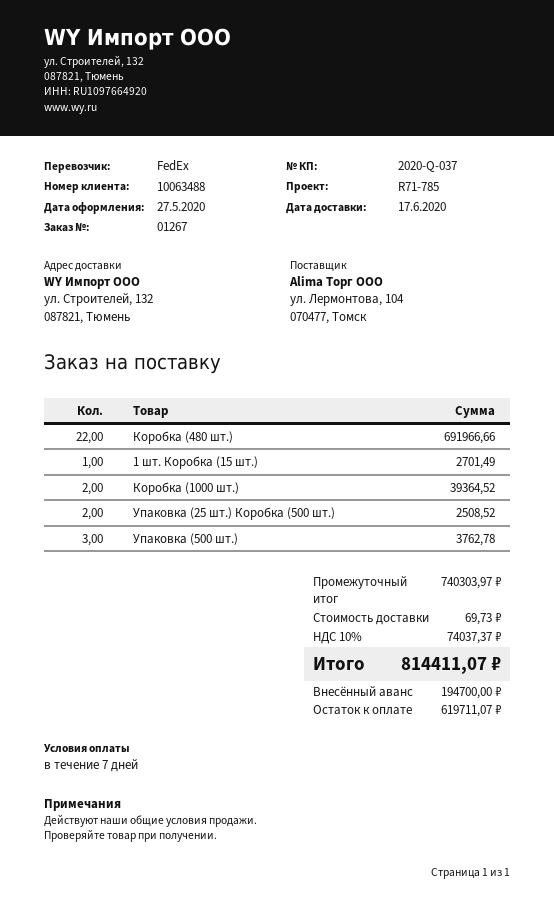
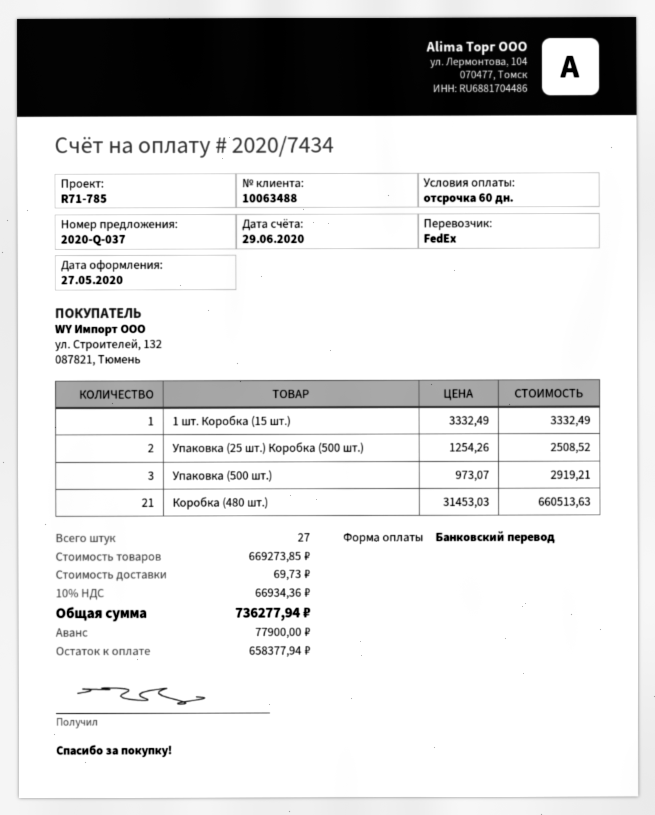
payment terms: 7 days -> 60 days
Коробка (480 шт.): 22 for 691966.66 -> 21 for 660513.63
1 шт. Коробка (15 шт.): 1 for 2701.49 -> 1 for 3332.49
Коробка (1000 шт.): 2 for 39364.52 -> none
Упаковка (500 шт.): 3 for 3762.78 -> 3 for 2919.21
subtotal: 740303.97 -> 669273.85
tax: 10% = 74037.37 -> 10% = 66934.36
total: 814411.07 -> 736277.94
deposit: 194700.00 -> 77900.00
balance: 619711.07 -> 658377.94

